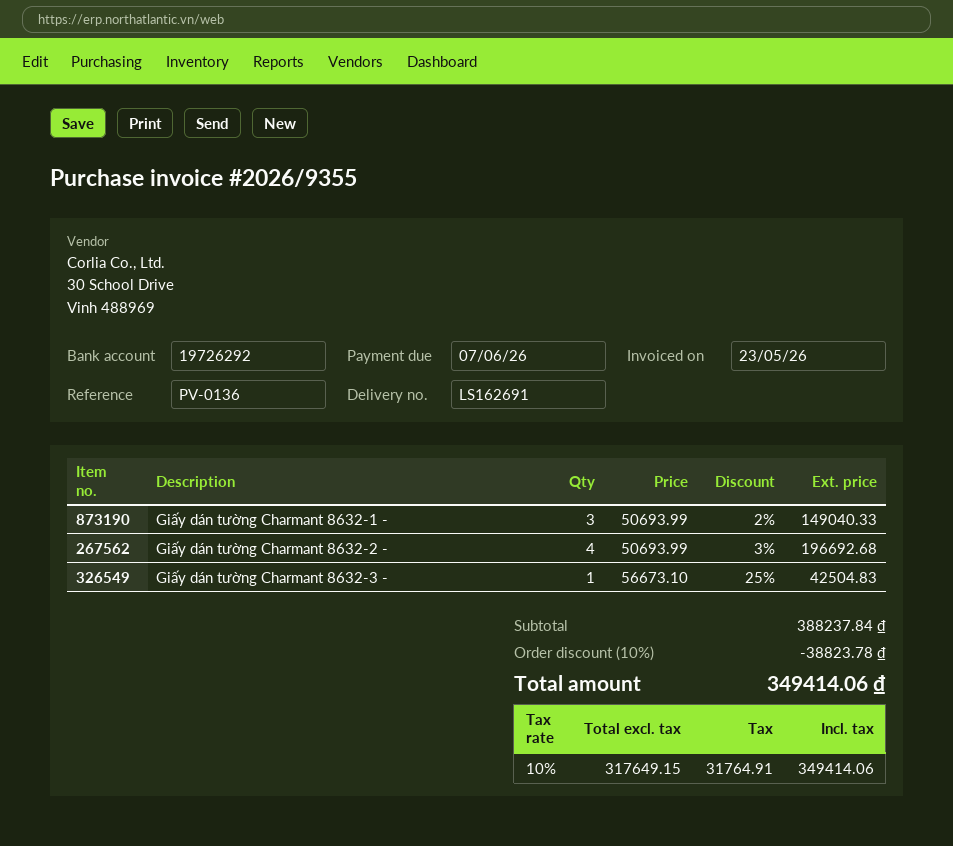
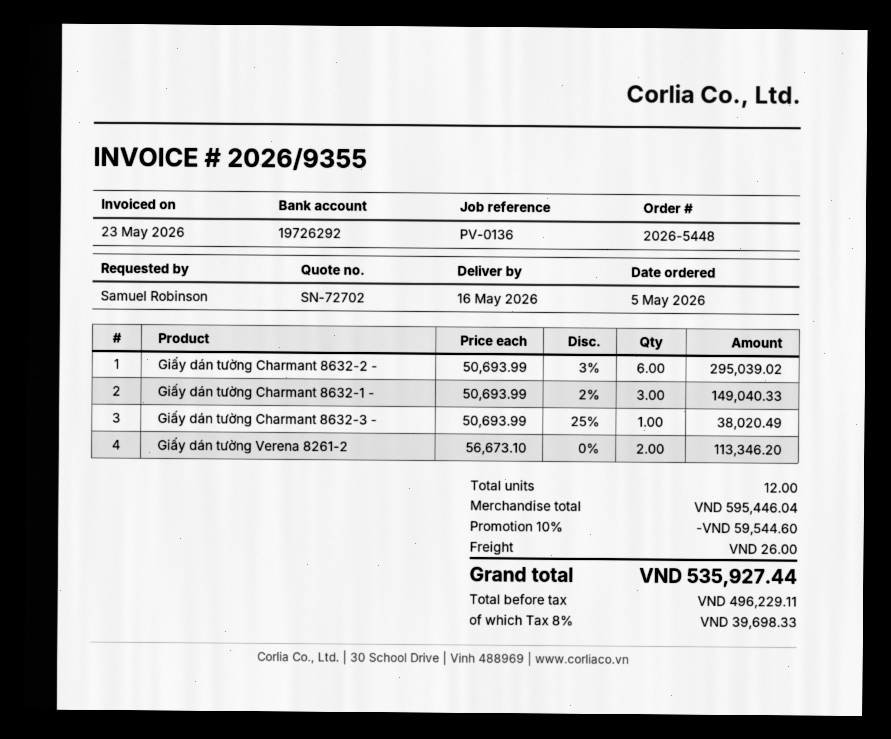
Giấy dán tường Charmant 8632-2 -: 4 x 50693.99 - 3% = 196692.68 -> 6 x 50693.99 - 3% = 295039.02
Giấy dán tường Charmant 8632-3 -: 1 x 56673.10 - 25% = 42504.83 -> 1 x 50693.99 - 25% = 38020.49
Giấy dán tường Verena 8261-2: none -> 2 x 56673.10 = 113346.20
subtotal: 388237.84 -> 595446.04
discount: 10% = 38823.78 -> 10% = 59544.60
shipping: none -> 26.00
net: 317649.15 -> 496229.11
tax: 10% = 31764.91 -> 8% = 39698.33
total: 349414.06 -> 535927.44

